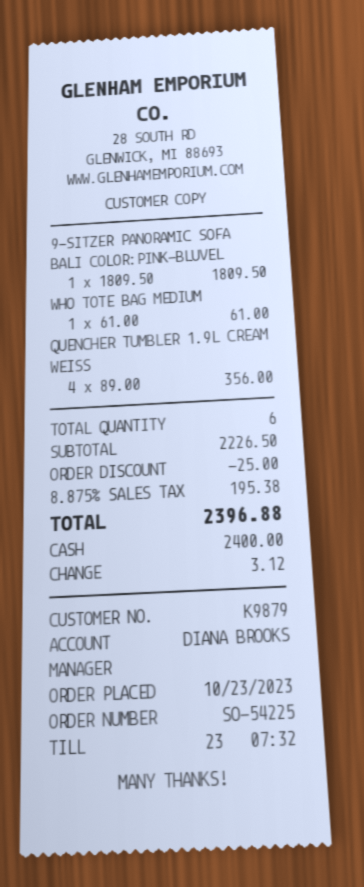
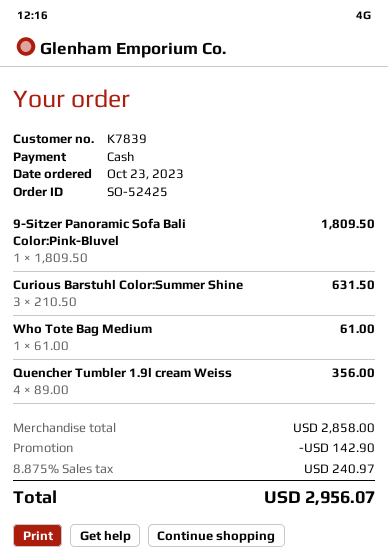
order number: SO-54225 -> SO-52425
customer number: K9879 -> K7839
Curious Barstuhl Color:Summer Shine: none -> 3 x 210.50 = 631.50
subtotal: 2226.50 -> 2858.00
discount: 25.00 -> 142.90
tax: 8.875% = 195.38 -> 8.875% = 240.97
total: 2396.88 -> 2956.07

